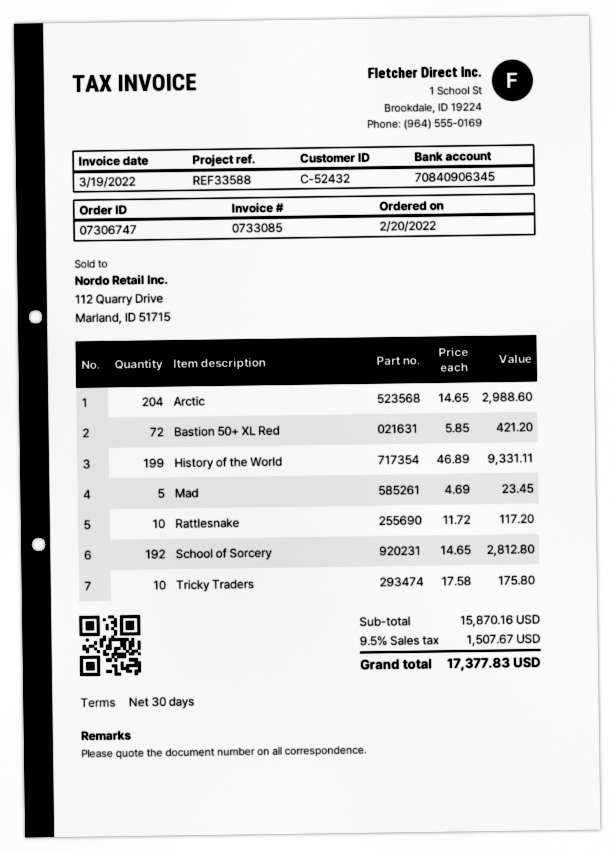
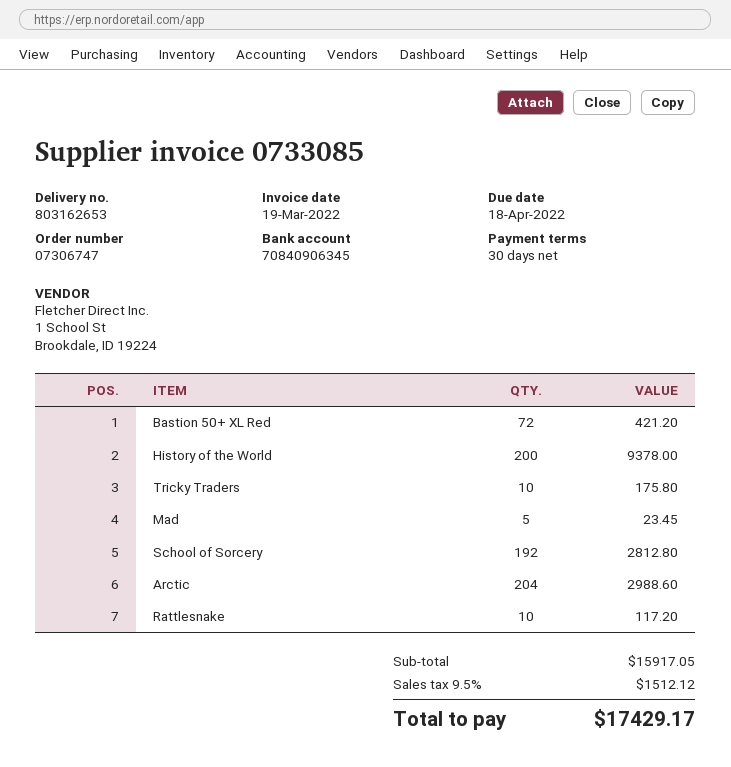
History of the World: 199 for 9331.11 -> 200 for 9378.00
subtotal: 15870.16 -> 15917.05
tax: 9.5% = 1507.67 -> 9.5% = 1512.12
total: 17377.83 -> 17429.17

